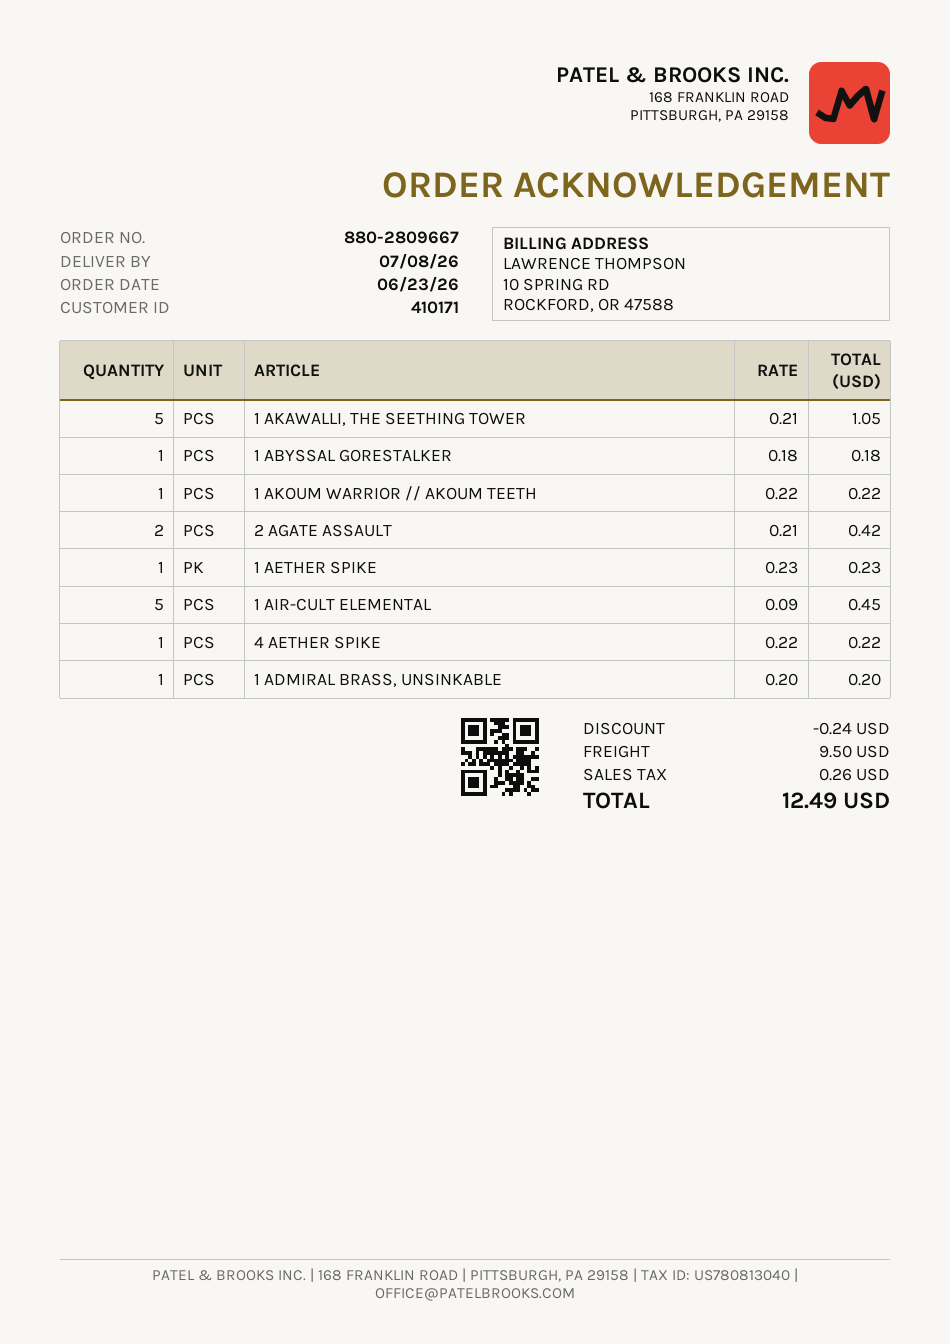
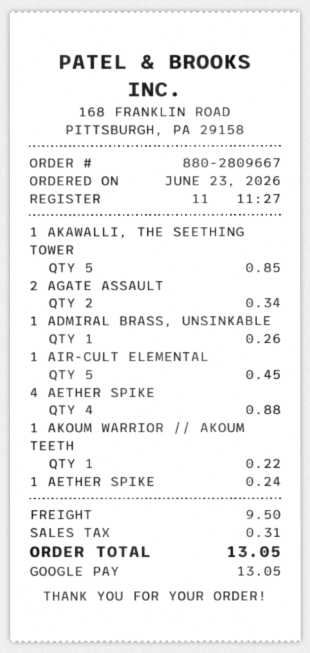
1 AKAWALLI, THE SEETHING TOWER: 5 for 1.05 -> 5 for 0.85
1 ABYSSAL GORESTALKER: 1 for 0.18 -> none
2 AGATE ASSAULT: 2 for 0.42 -> 2 for 0.34
1 AETHER SPIKE: 1 for 0.23 -> 1 for 0.24
4 AETHER SPIKE: 1 for 0.22 -> 4 for 0.88
1 ADMIRAL BRASS, UNSINKABLE: 1 for 0.20 -> 1 for 0.26
discount: 0.24 -> none
tax: 0.26 -> 0.31
total: 12.49 -> 13.05

